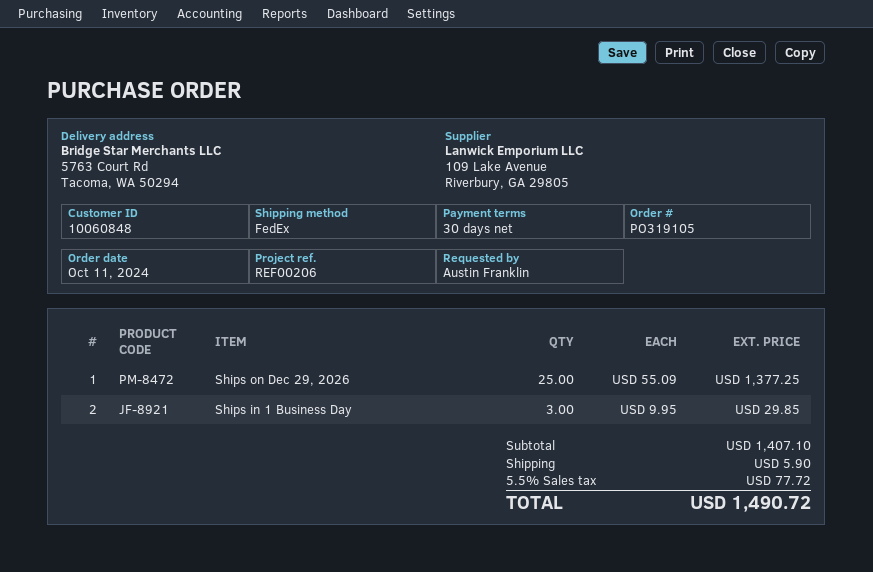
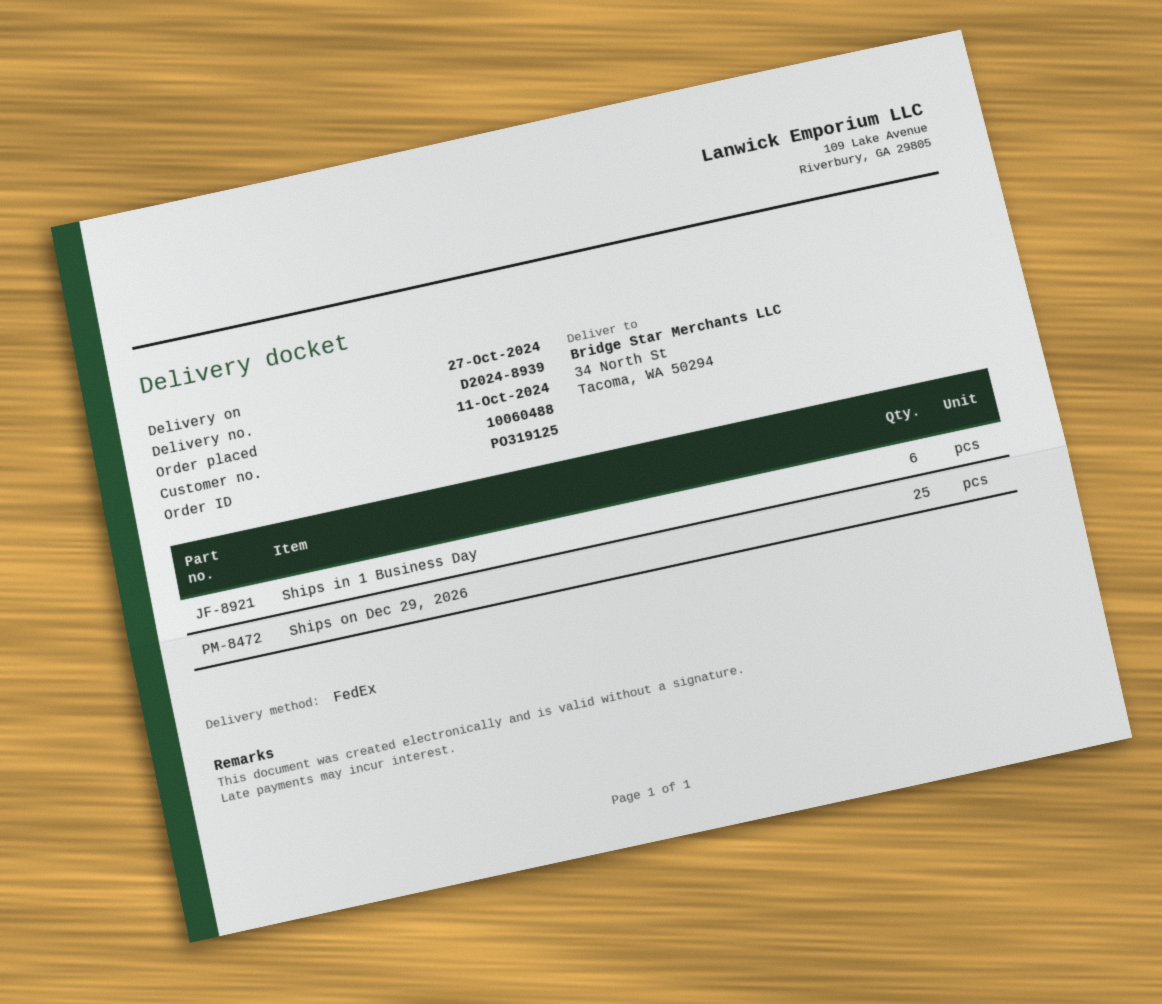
order number: PO319105 -> PO319125
customer number: 10060848 -> 10060488
ship to: 5763 Court Rd, Tacoma, WA 50294 -> 34 North St, Tacoma, WA 50294
Ships in 1 Business Day: 3 -> 6

